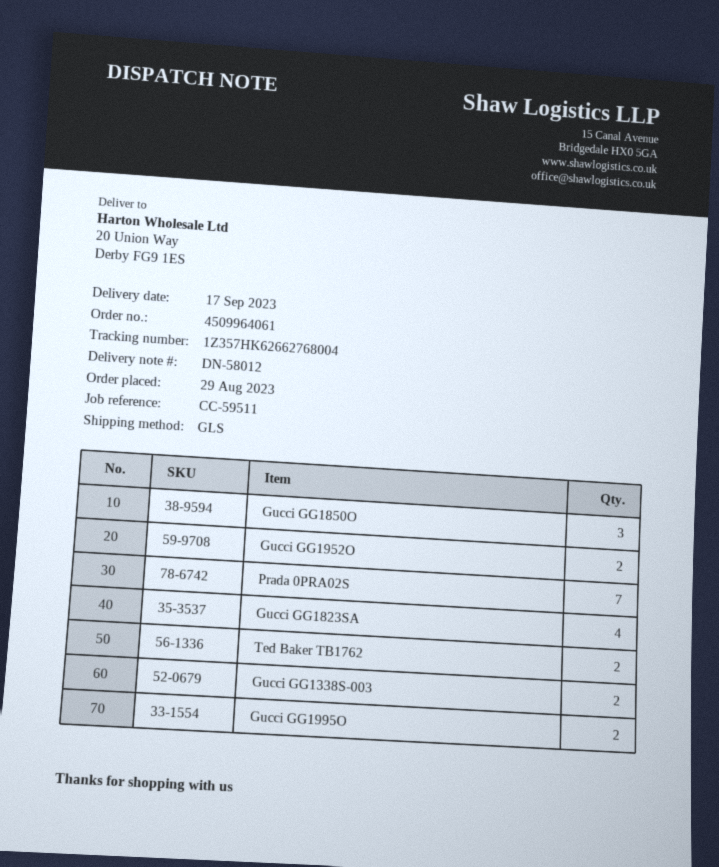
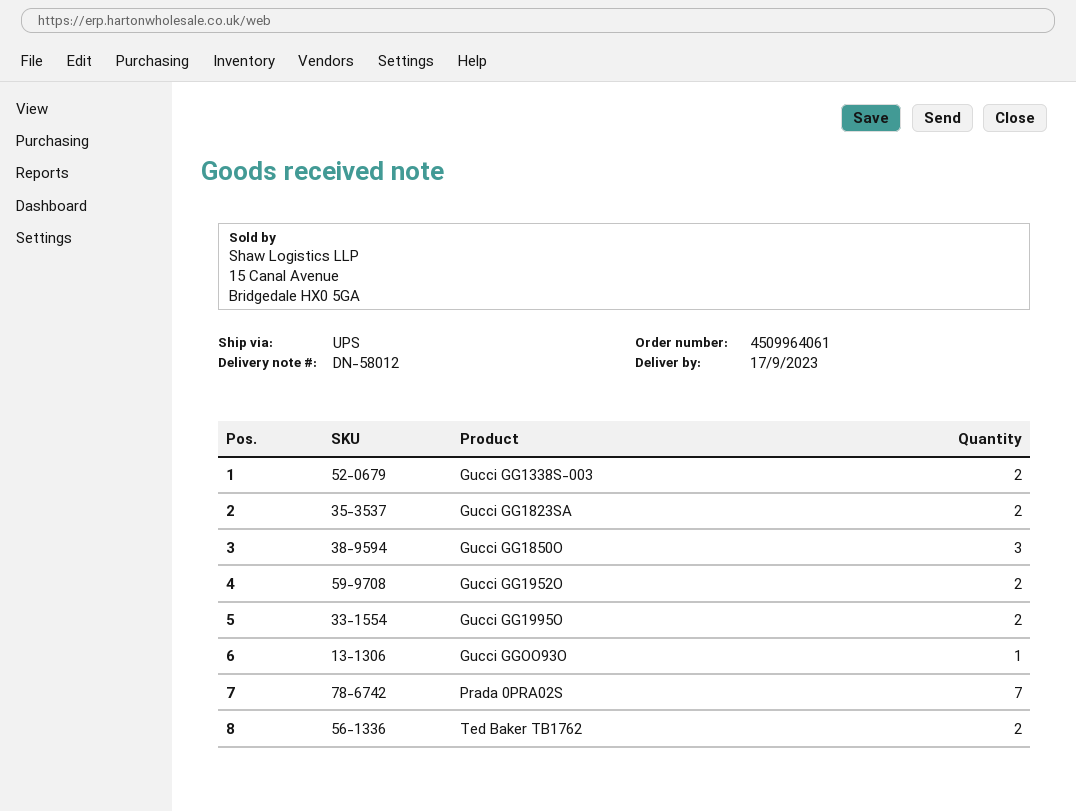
shipping method: GLS -> UPS
Gucci GG1823SA: 4 -> 2
Gucci GGOO93O: none -> 1

